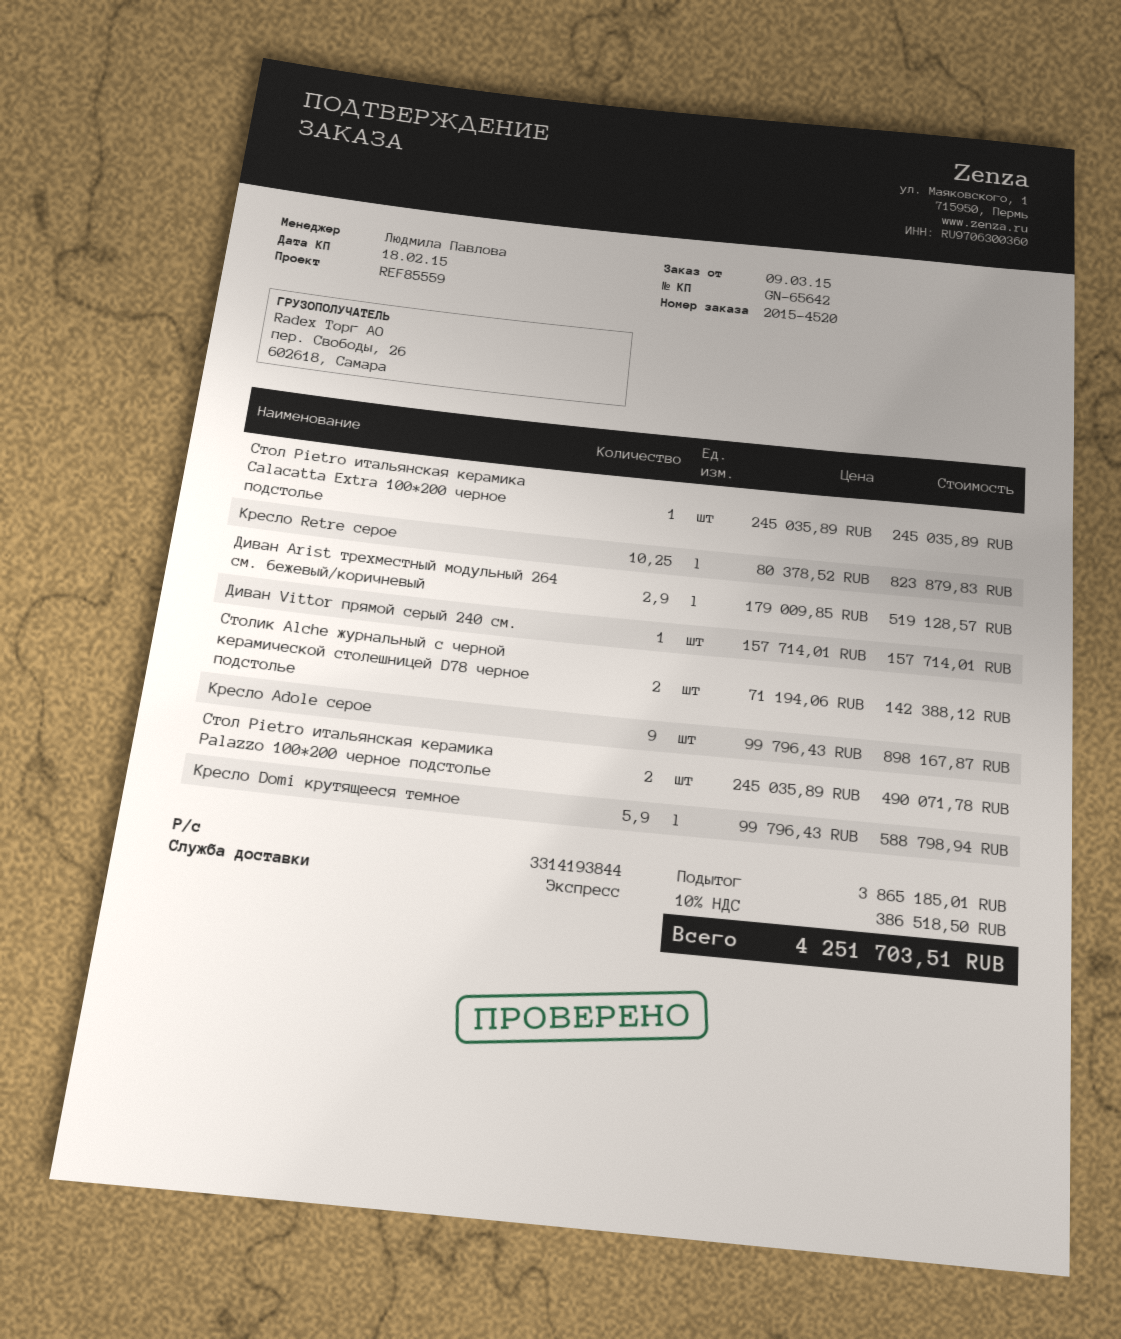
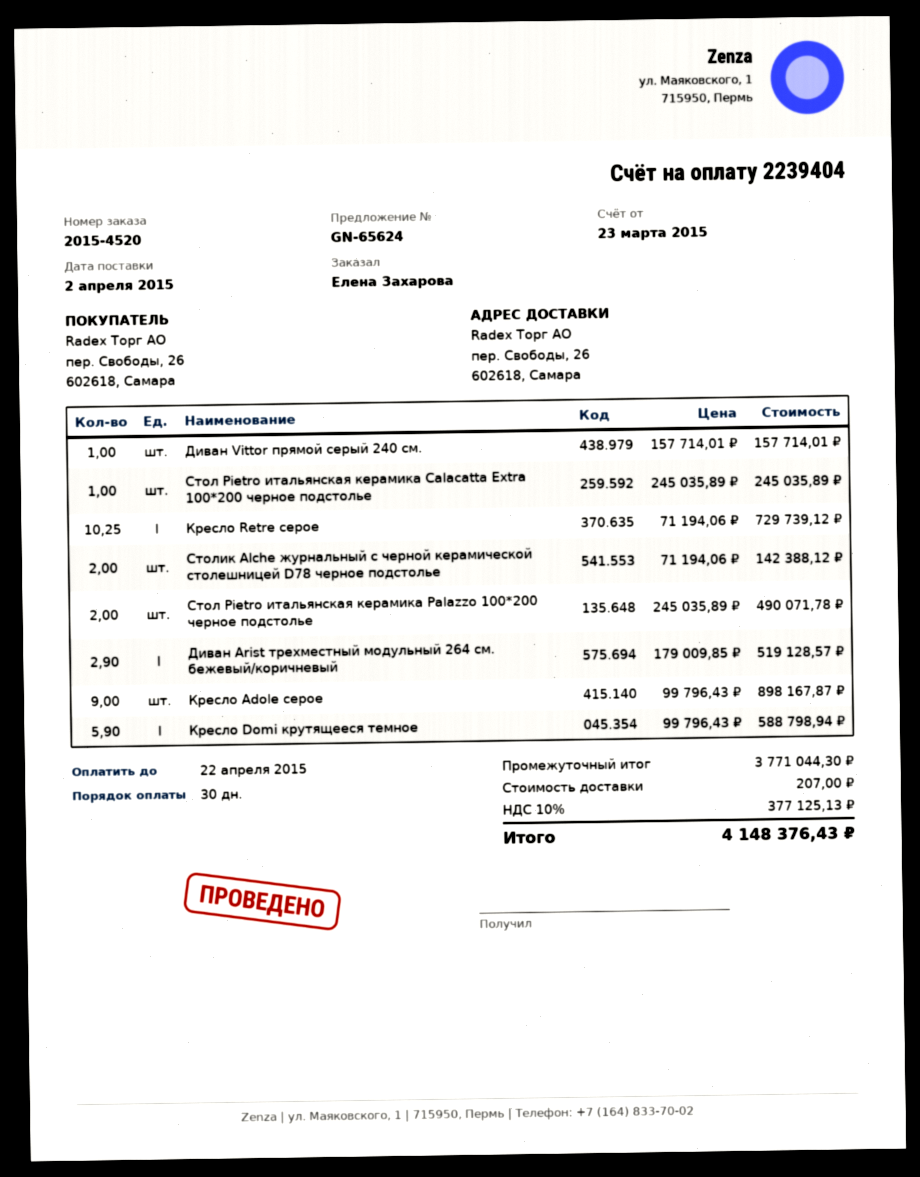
quote number: GN-65642 -> GN-65624
Кресло Retre серое: 10.25 x 80378.52 = 823879.83 -> 10.25 x 71194.06 = 729739.12
subtotal: 3865185.01 -> 3771044.30
shipping: none -> 207.00
tax: 10% = 386518.50 -> 10% = 377125.13
total: 4251703.51 -> 4148376.43

